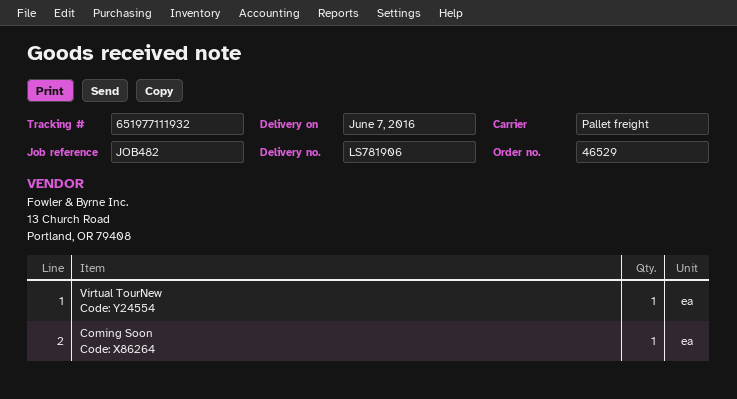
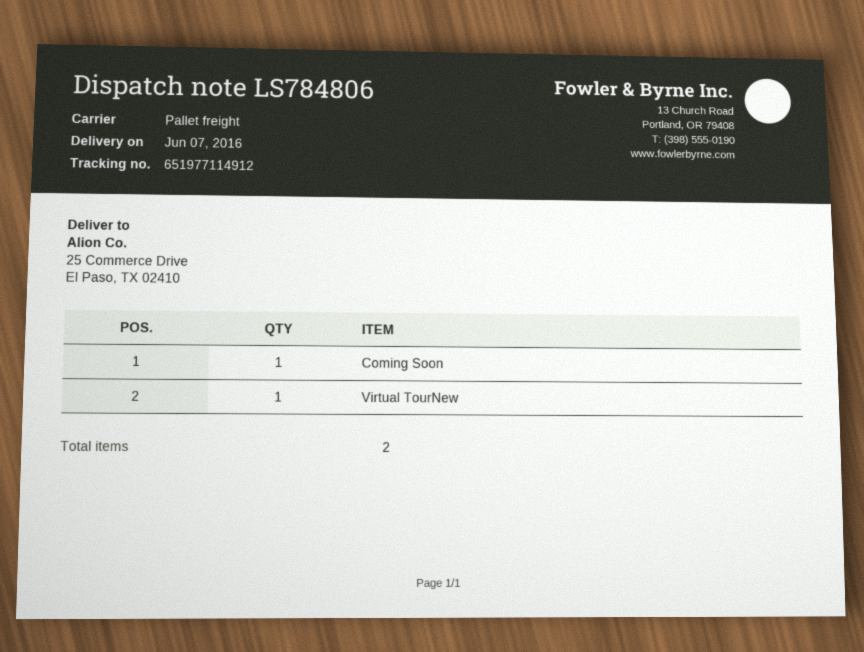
delivery note number: LS781906 -> LS784806
tracking number: 651977111932 -> 651977114912

